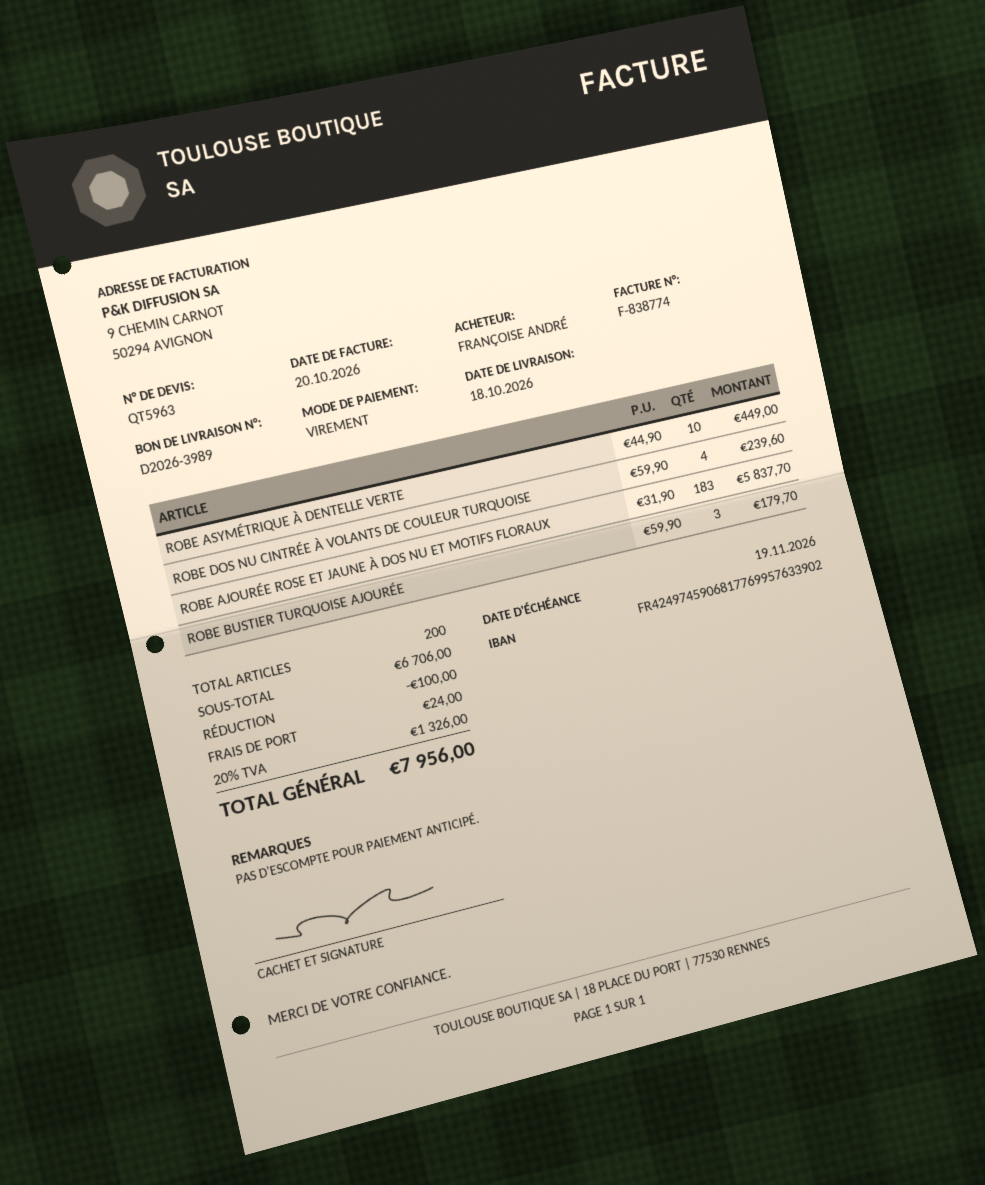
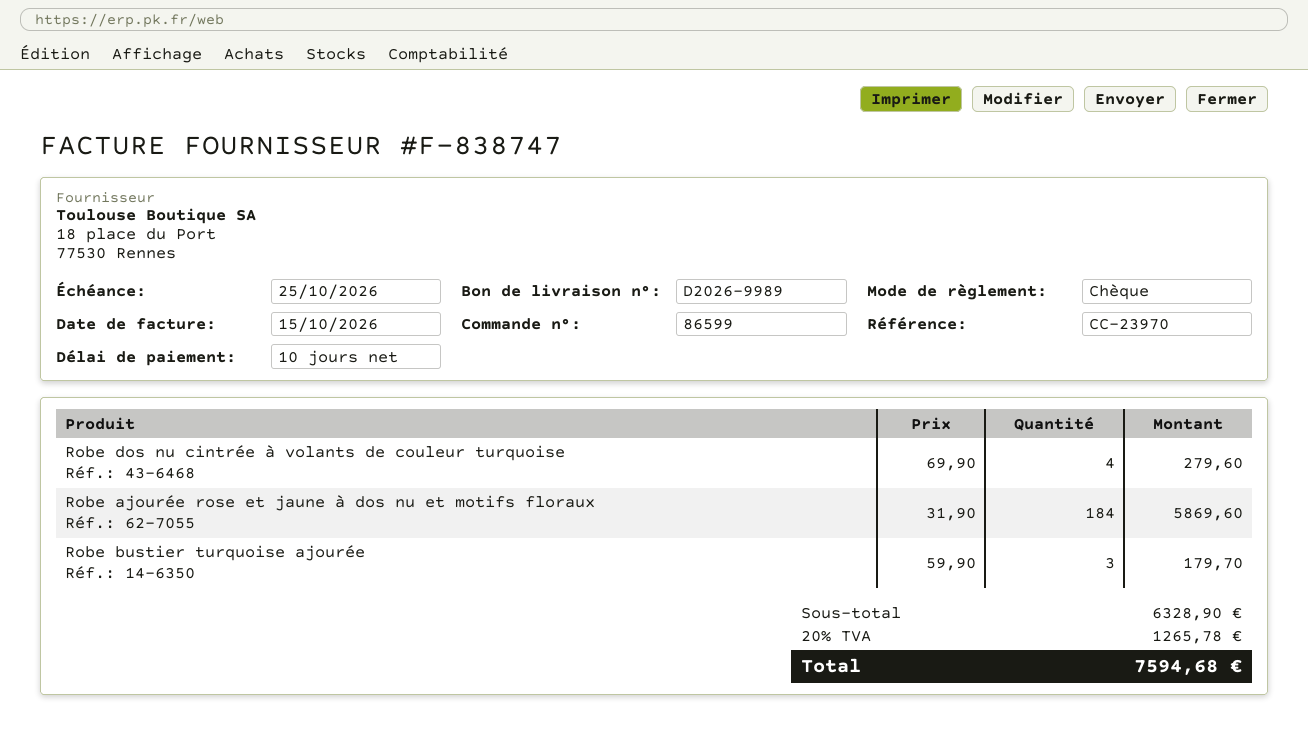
delivery note number: D2026-3989 -> D2026-9989
invoice number: F-838774 -> F-838747
invoice date: 2026-10-20 -> 2026-10-15
due date: 2026-11-19 -> 2026-10-25
payment method: bank transfer -> cheque
ROBE ASYMÉTRIQUE À DENTELLE VERTE: 10 x 44.90 = 449.00 -> none
ROBE DOS NU CINTRÉE À VOLANTS DE COULEUR TURQUOISE: 4 x 59.90 = 239.60 -> 4 x 69.90 = 279.60
ROBE AJOURÉE ROSE ET JAUNE À DOS NU ET MOTIFS FLORAUX: 183 x 31.90 = 5837.70 -> 184 x 31.90 = 5869.60
subtotal: 6706.00 -> 6328.90
discount: 100.00 -> none
shipping: 24.00 -> none
tax: 20% = 1326.00 -> 20% = 1265.78
total: 7956.00 -> 7594.68

